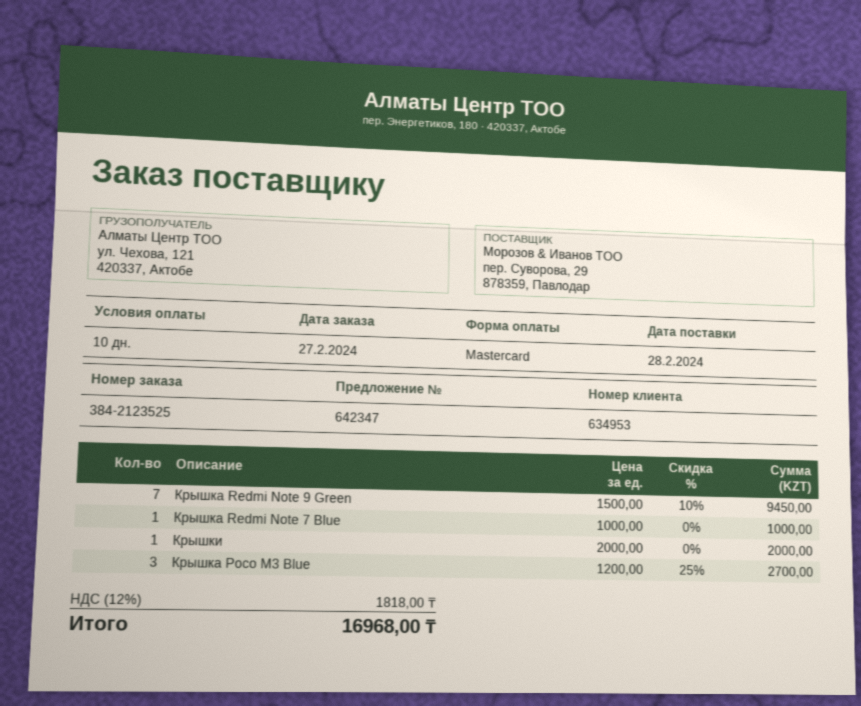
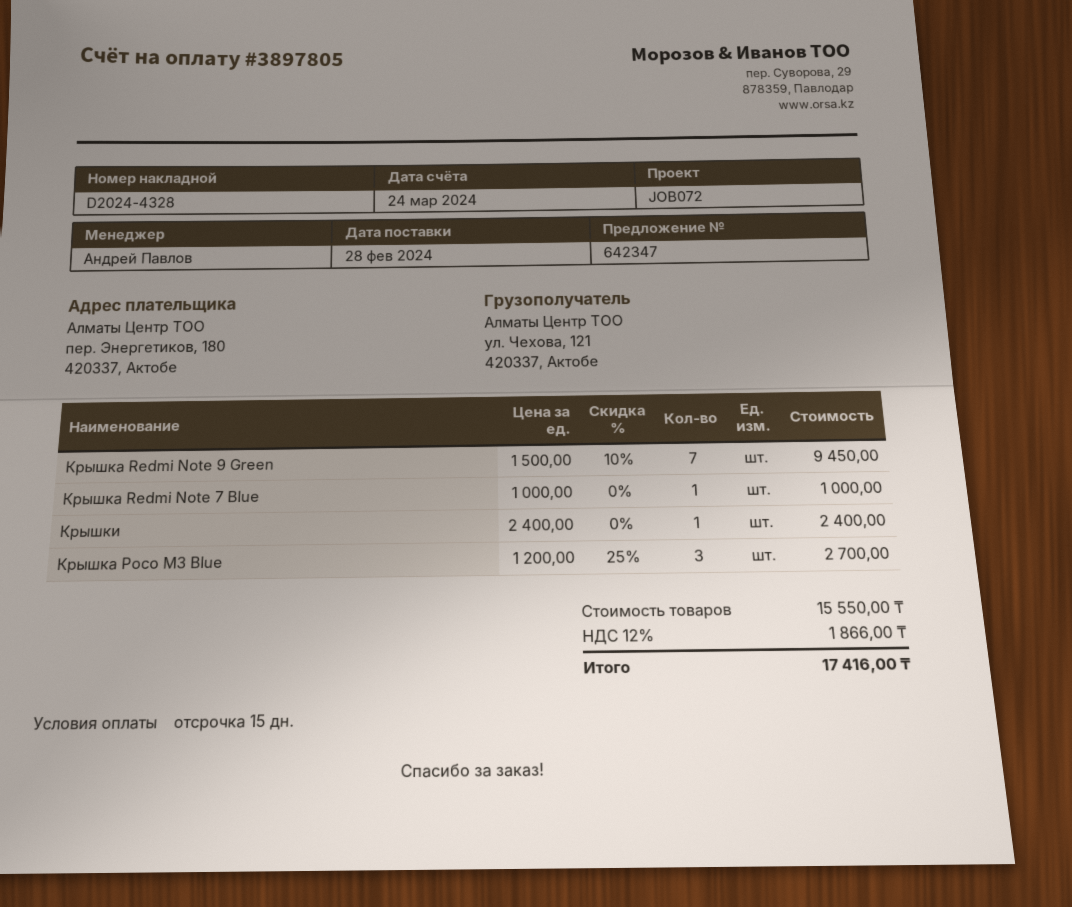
payment terms: 10 days -> 15 days
Крышки: 1 x 2000.00 = 2000.00 -> 1 x 2400.00 = 2400.00
tax: 12% = 1818.00 -> 12% = 1866.00
total: 16968.00 -> 17416.00

